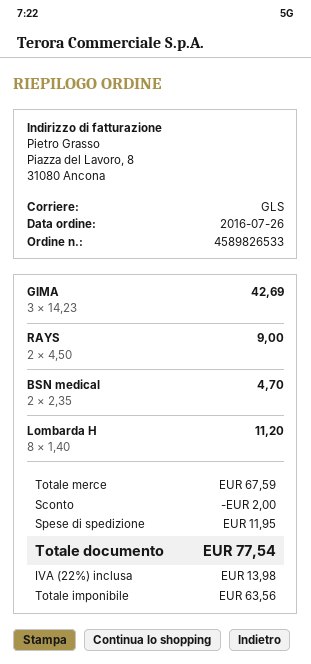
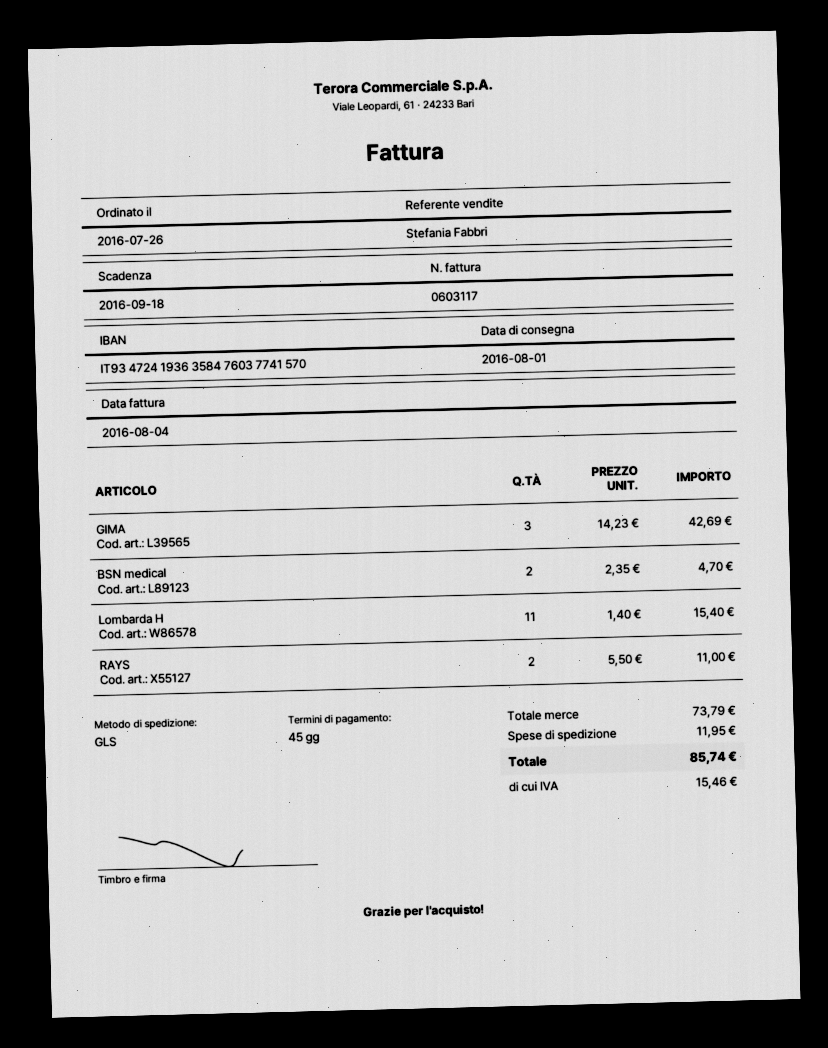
RAYS: 2 x 4.50 = 9.00 -> 2 x 5.50 = 11.00
Lombarda H: 8 x 1.40 = 11.20 -> 11 x 1.40 = 15.40
subtotal: 67.59 -> 73.79
discount: 2.00 -> none
tax: 13.98 -> 15.46
total: 77.54 -> 85.74

